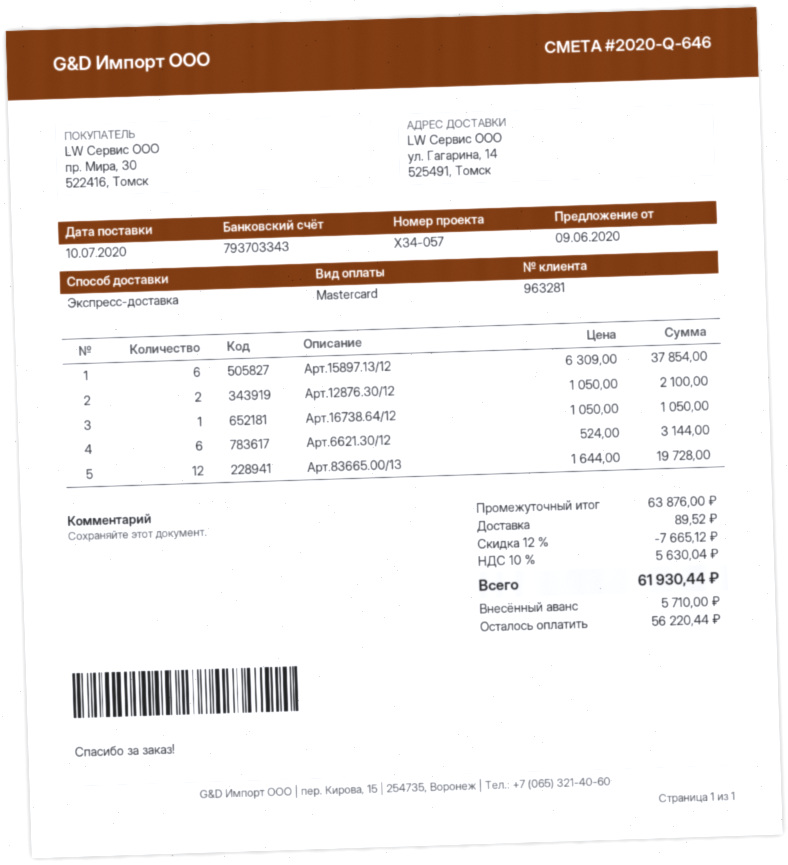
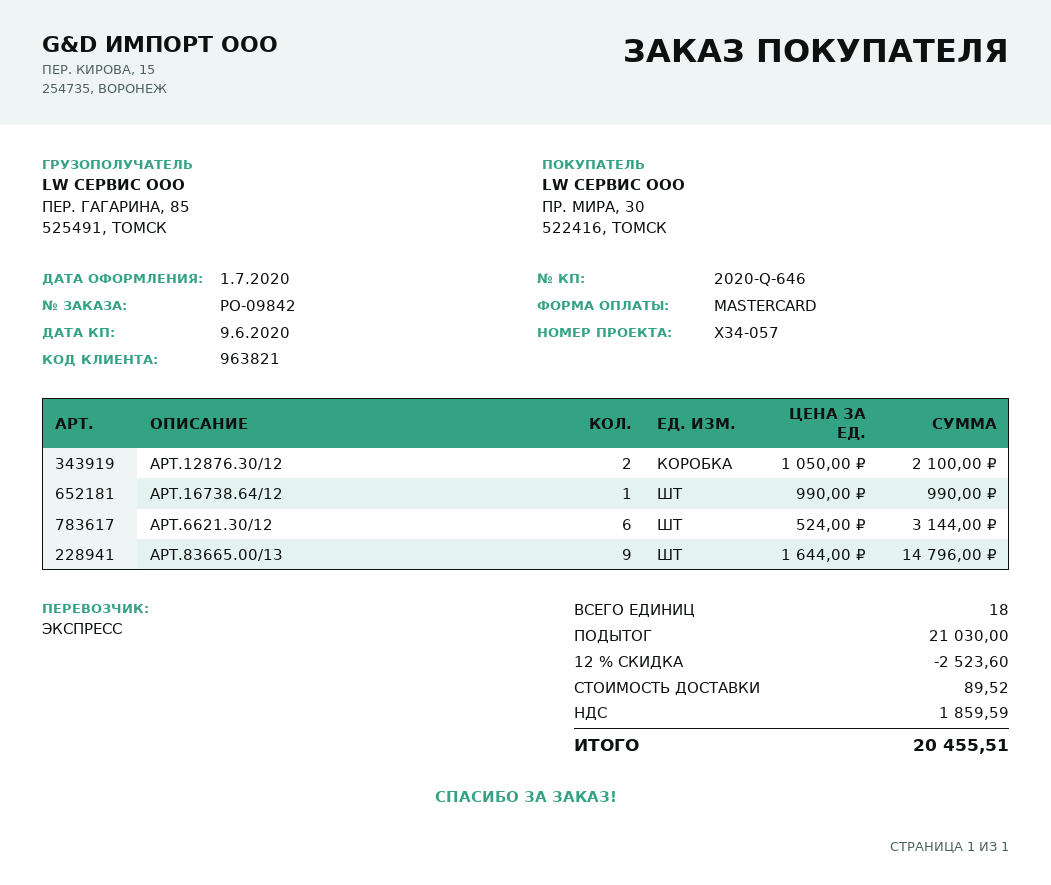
customer number: 963281 -> 963821
ship to: ул. Гагарина, 14, 525491, Томск -> ПЕР. ГАГАРИНА, 85, 525491, ТОМСК
Арт.15897.13/12: 6 x 6309.00 = 37854.00 -> none
Арт.16738.64/12: 1 x 1050.00 = 1050.00 -> 1 x 990.00 = 990.00
Арт.83665.00/13: 12 x 1644.00 = 19728.00 -> 9 x 1644.00 = 14796.00
subtotal: 63876.00 -> 21030.00
discount: 12% = 7665.12 -> 12% = 2523.60
tax: 5630.04 -> 1859.59
total: 61930.44 -> 20455.51

